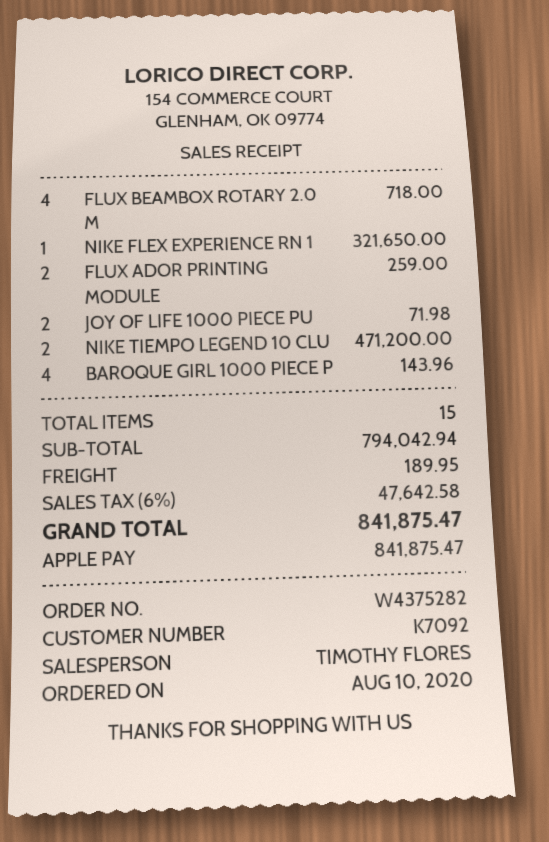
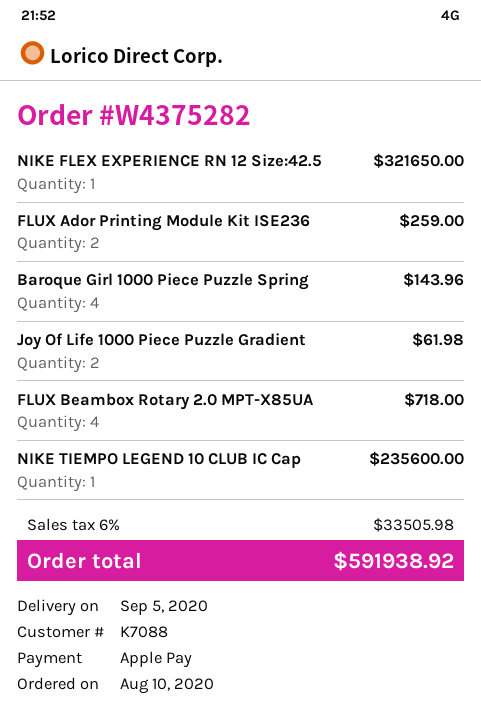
customer number: K7092 -> K7088
JOY OF LIFE 1000 PIECE PU: 2 for 71.98 -> 2 for 61.98
NIKE TIEMPO LEGEND 10 CLU: 2 for 471200.00 -> 1 for 235600.00
shipping: 189.95 -> none
tax: 6% = 47642.58 -> 6% = 33505.98
total: 841875.47 -> 591938.92

